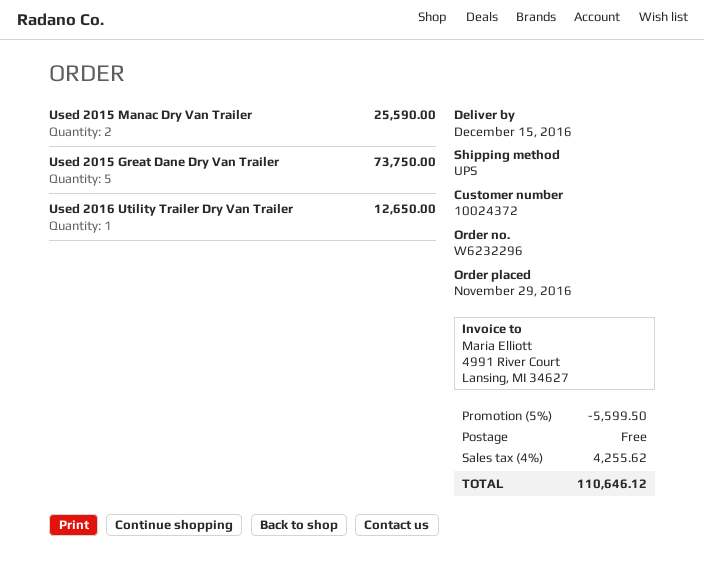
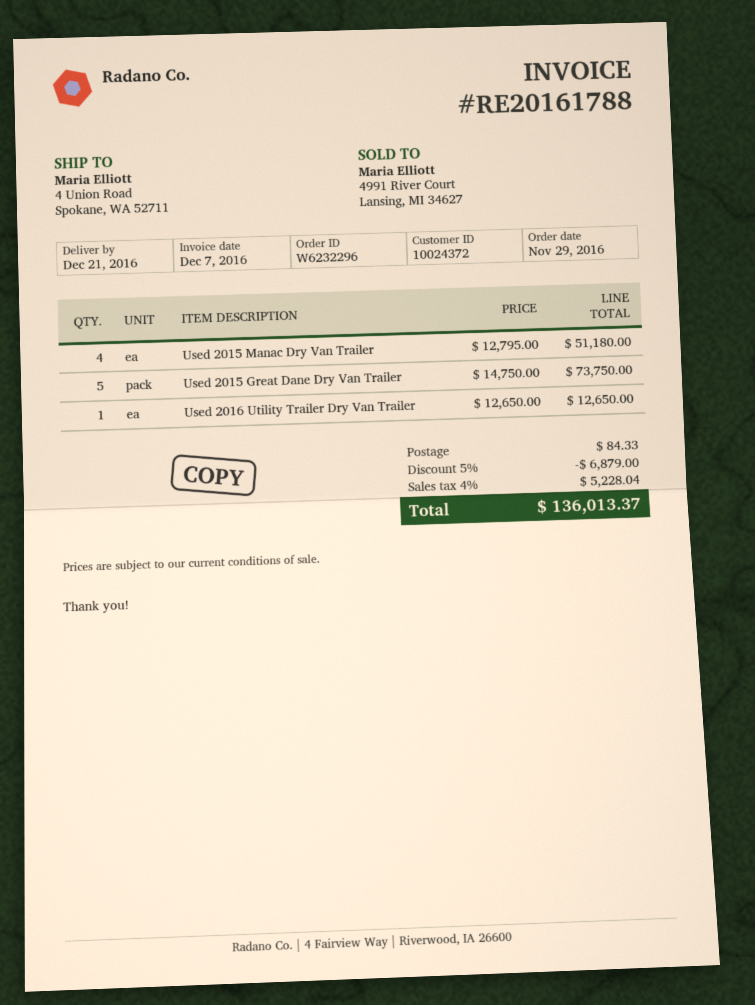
delivery date: 2016-12-15 -> 2016-12-21
Used 2015 Manac Dry Van Trailer: 2 for 25590.00 -> 4 for 51180.00
discount: 5% = 5599.50 -> 5% = 6879.00
shipping: 0.00 -> 84.33
tax: 4% = 4255.62 -> 4% = 5228.04
total: 110646.12 -> 136013.37

